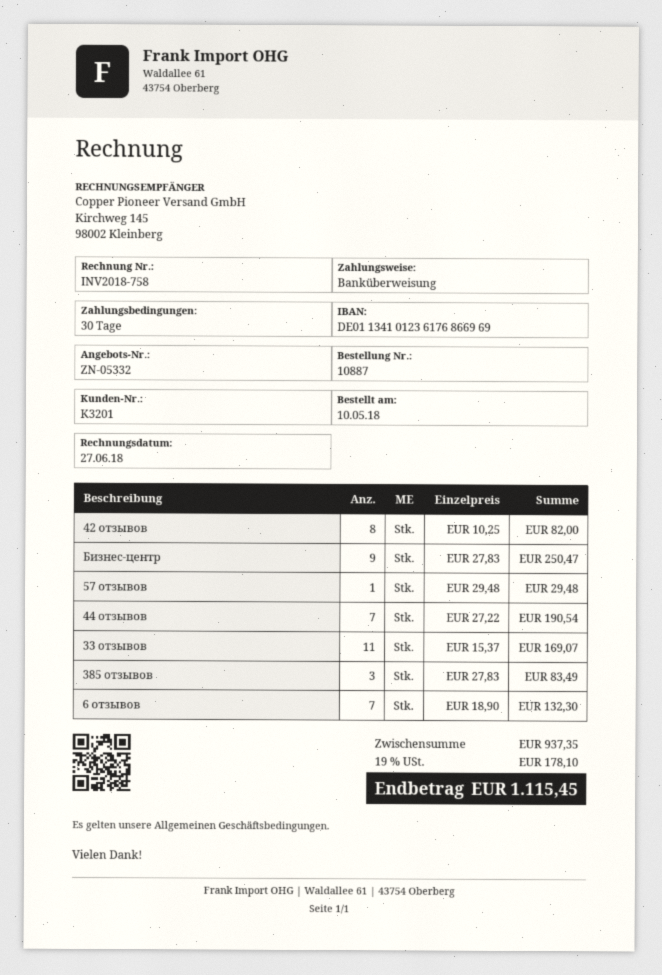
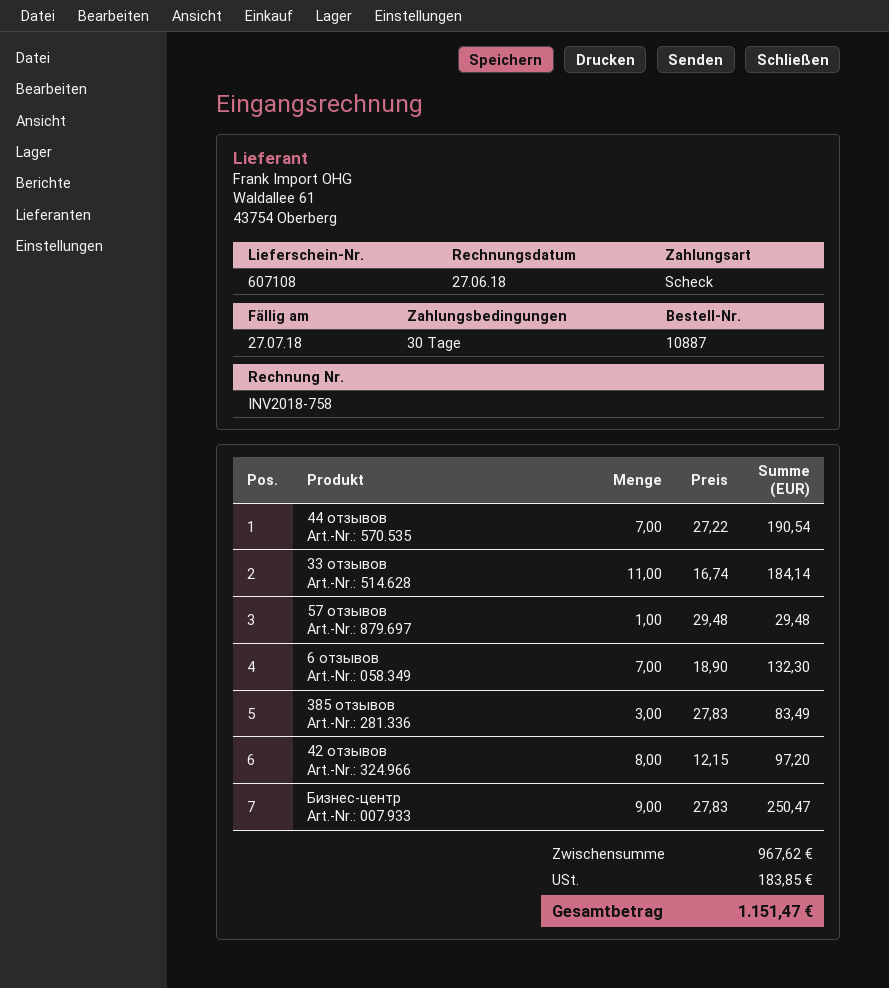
payment method: bank transfer -> cheque
42 отзывов: 8 x 10.25 = 82.00 -> 8 x 12.15 = 97.20
33 отзывов: 11 x 15.37 = 169.07 -> 11 x 16.74 = 184.14
subtotal: 937.35 -> 967.62
tax: 178.10 -> 183.85
total: 1115.45 -> 1151.47

